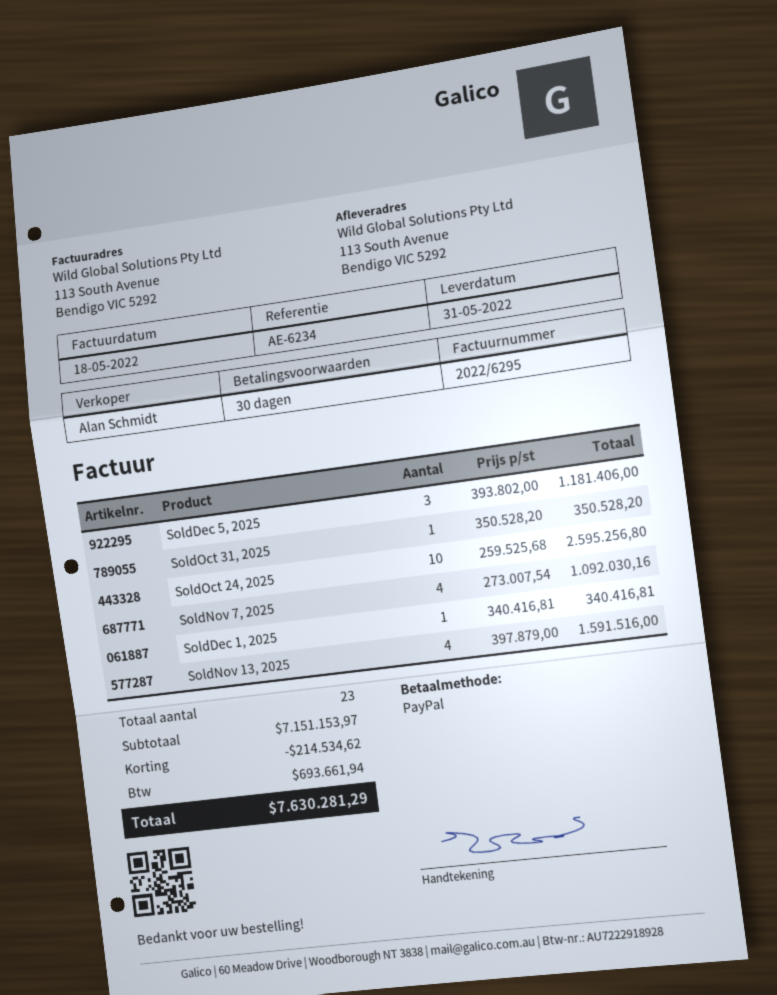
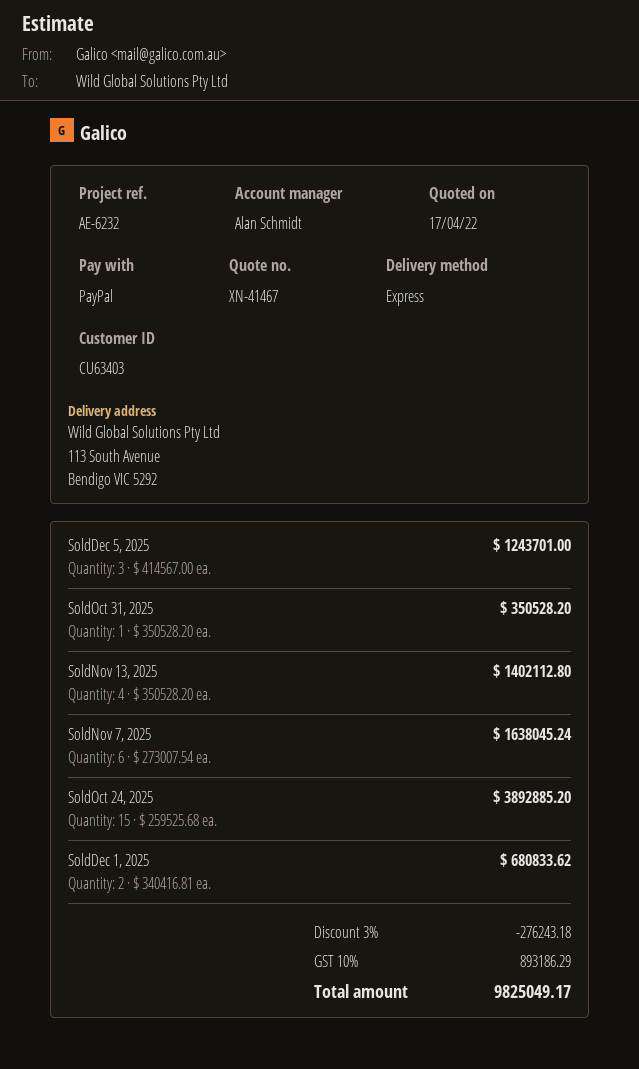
reference: AE-6234 -> AE-6232
SoldDec 5, 2025: 3 x 393802.00 = 1181406.00 -> 3 x 414567.00 = 1243701.00
SoldOct 24, 2025: 10 x 259525.68 = 2595256.80 -> 15 x 259525.68 = 3892885.20
SoldNov 7, 2025: 4 x 273007.54 = 1092030.16 -> 6 x 273007.54 = 1638045.24
SoldDec 1, 2025: 1 x 340416.81 = 340416.81 -> 2 x 340416.81 = 680833.62
SoldNov 13, 2025: 4 x 397879.00 = 1591516.00 -> 4 x 350528.20 = 1402112.80
discount: 214534.62 -> 276243.18
tax: 693661.94 -> 893186.29
total: 7630281.29 -> 9825049.17

